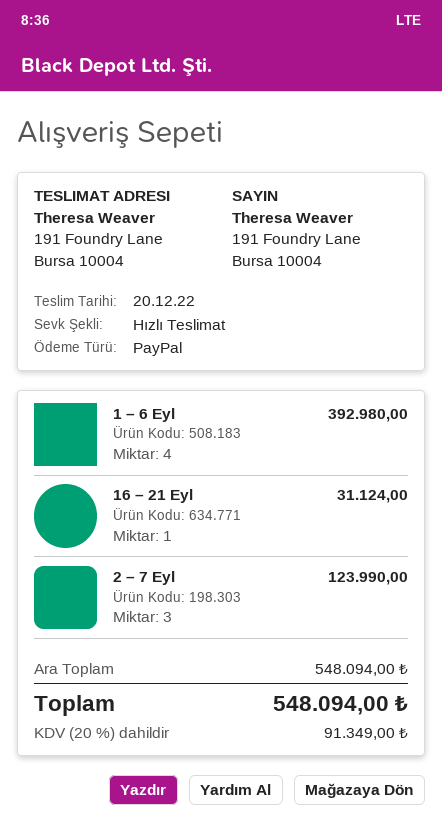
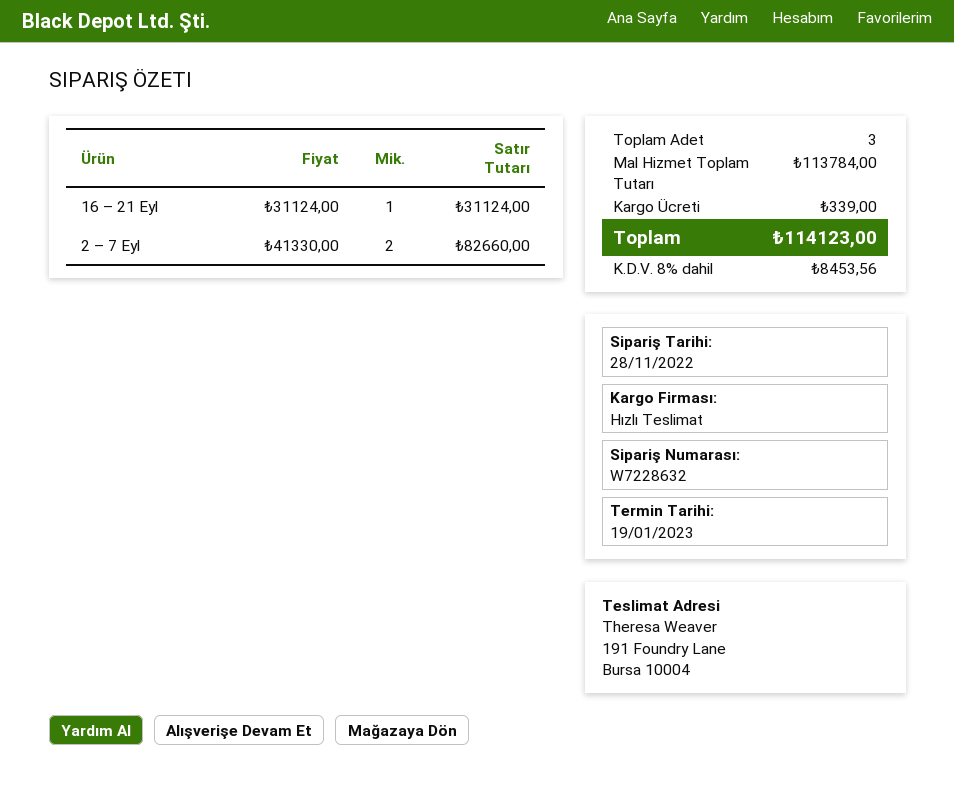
delivery date: 2022-12-20 -> 2023-01-19
1 – 6 Eyl: 4 for 392980.00 -> none
2 – 7 Eyl: 3 for 123990.00 -> 2 for 82660.00
subtotal: 548094.00 -> 113784.00
shipping: none -> 339.00
tax: 20% = 91349.00 -> 8% = 8453.56
total: 548094.00 -> 114123.00

